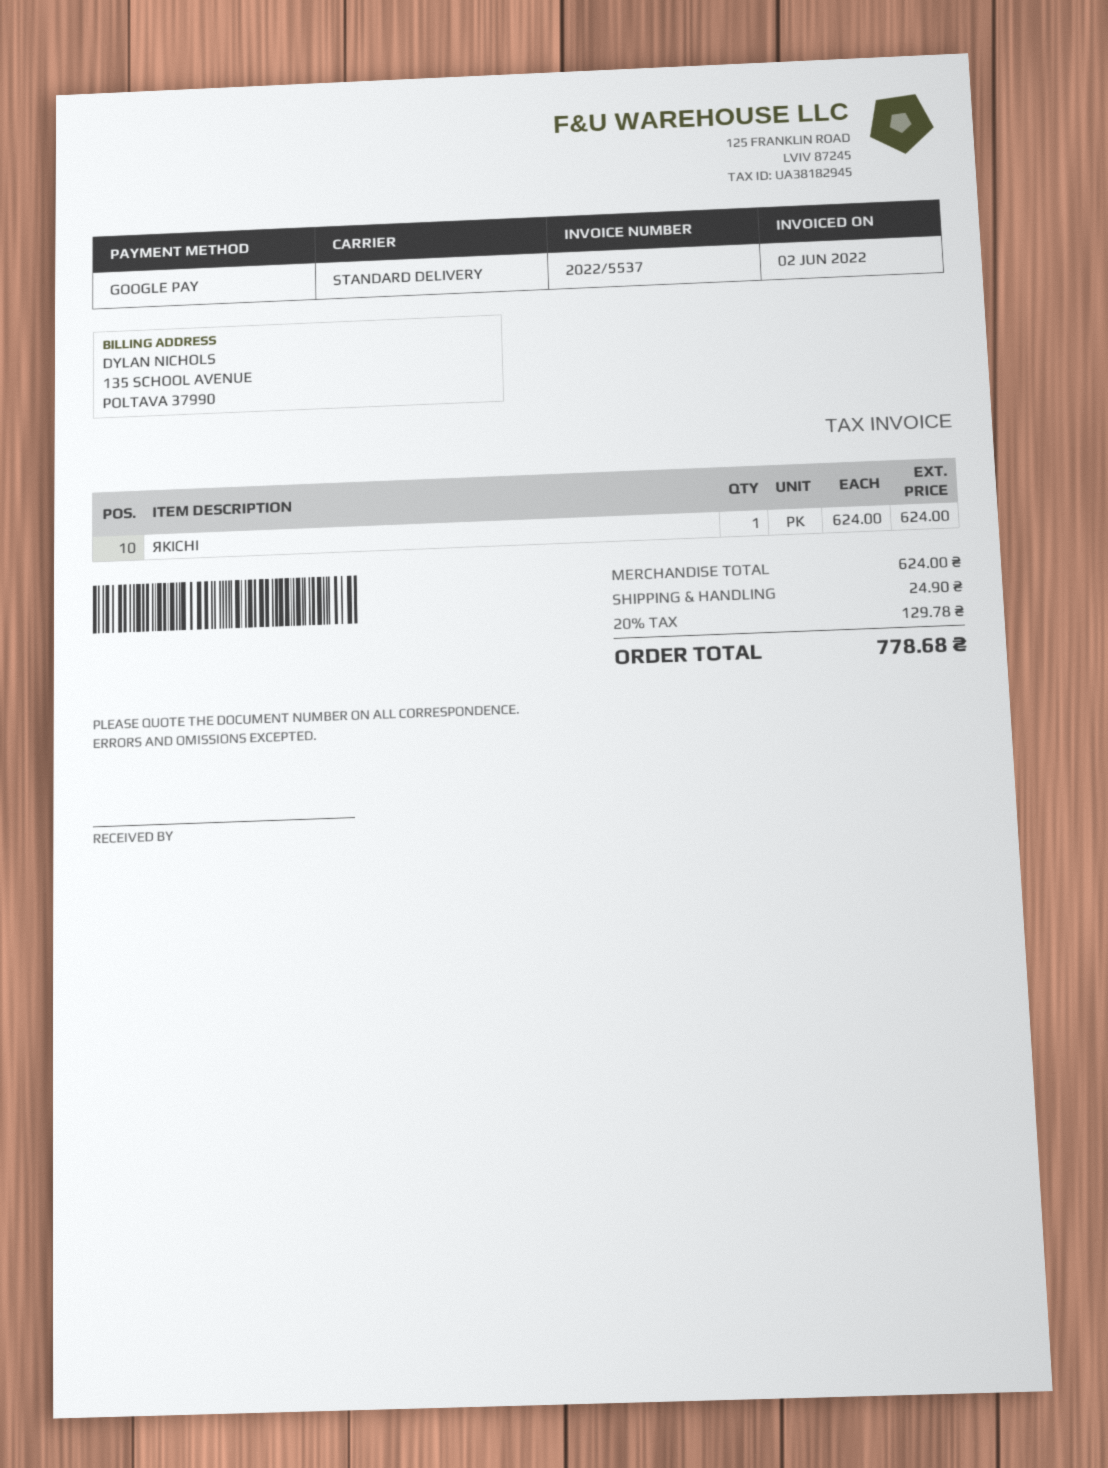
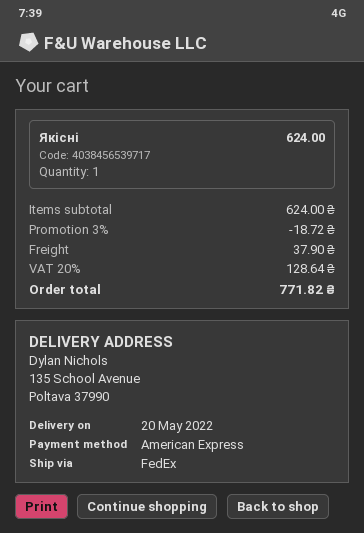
payment method: Google Pay -> American Express
shipping method: standard -> FedEx
discount: none -> 3% = 18.72
shipping: 24.90 -> 37.90
tax: 20% = 129.78 -> 20% = 128.64
total: 778.68 -> 771.82

